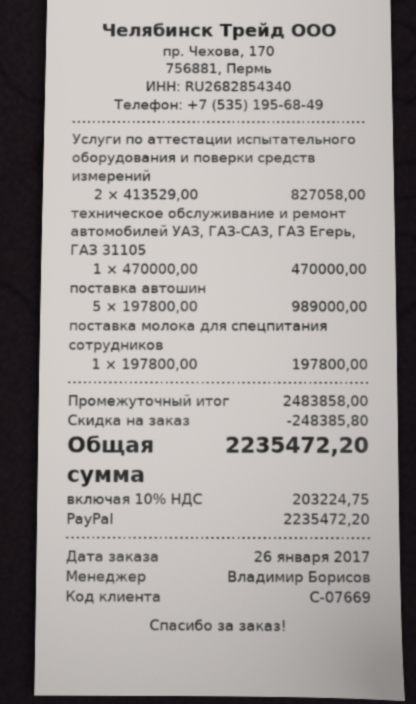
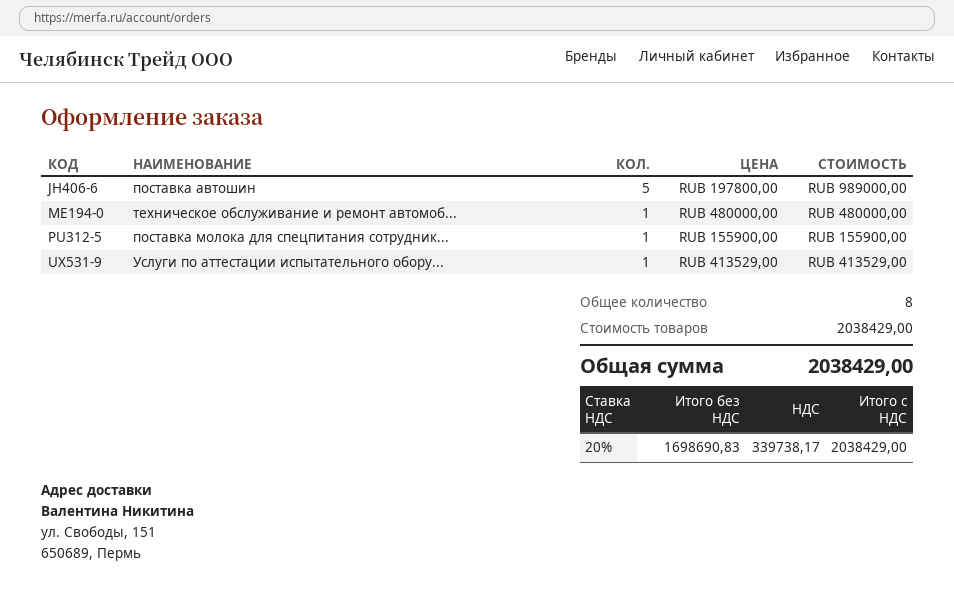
Услуги по аттестации испытательного оборудования и поверки средств измерений: 2 x 413529.00 = 827058.00 -> 1 x 413529.00 = 413529.00
техническое обслуживание и ремонт автомобилей УАЗ, ГАЗ-САЗ, ГАЗ Егерь, ГАЗ 31105: 1 x 470000.00 = 470000.00 -> 1 x 480000.00 = 480000.00
поставка молока для спецпитания сотрудников: 1 x 197800.00 = 197800.00 -> 1 x 155900.00 = 155900.00
subtotal: 2483858.00 -> 2038429.00
discount: 248385.80 -> none
tax: 10% = 203224.75 -> 20% = 339738.17
total: 2235472.20 -> 2038429.00

